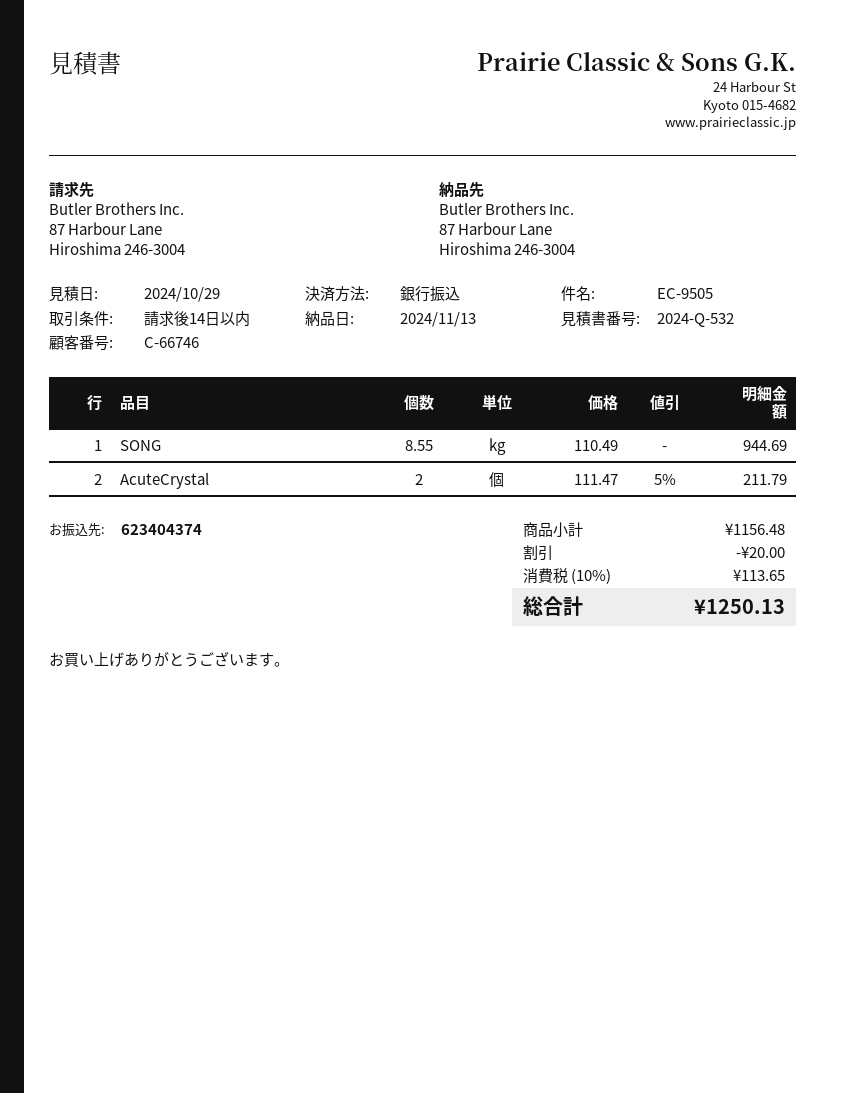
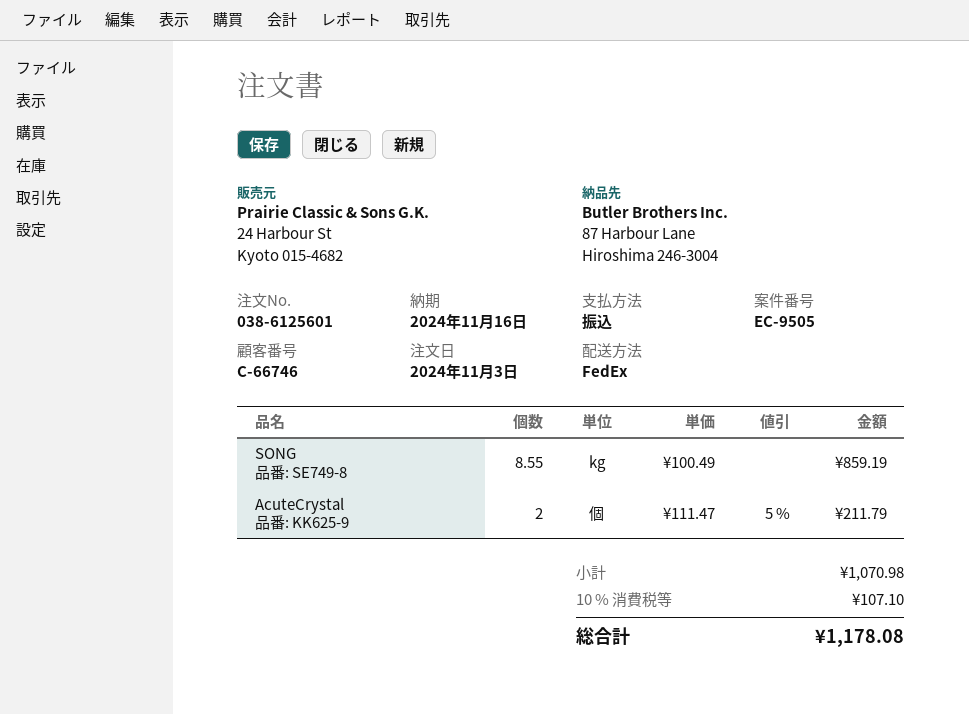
delivery date: 2024-11-13 -> 2024-11-16
SONG: 8.55 x 110.49 = 944.69 -> 8.55 x 100.49 = 859.19
subtotal: 1156.48 -> 1070.98
discount: 20.00 -> none
tax: 10% = 113.65 -> 10% = 107.10
total: 1250.13 -> 1178.08

